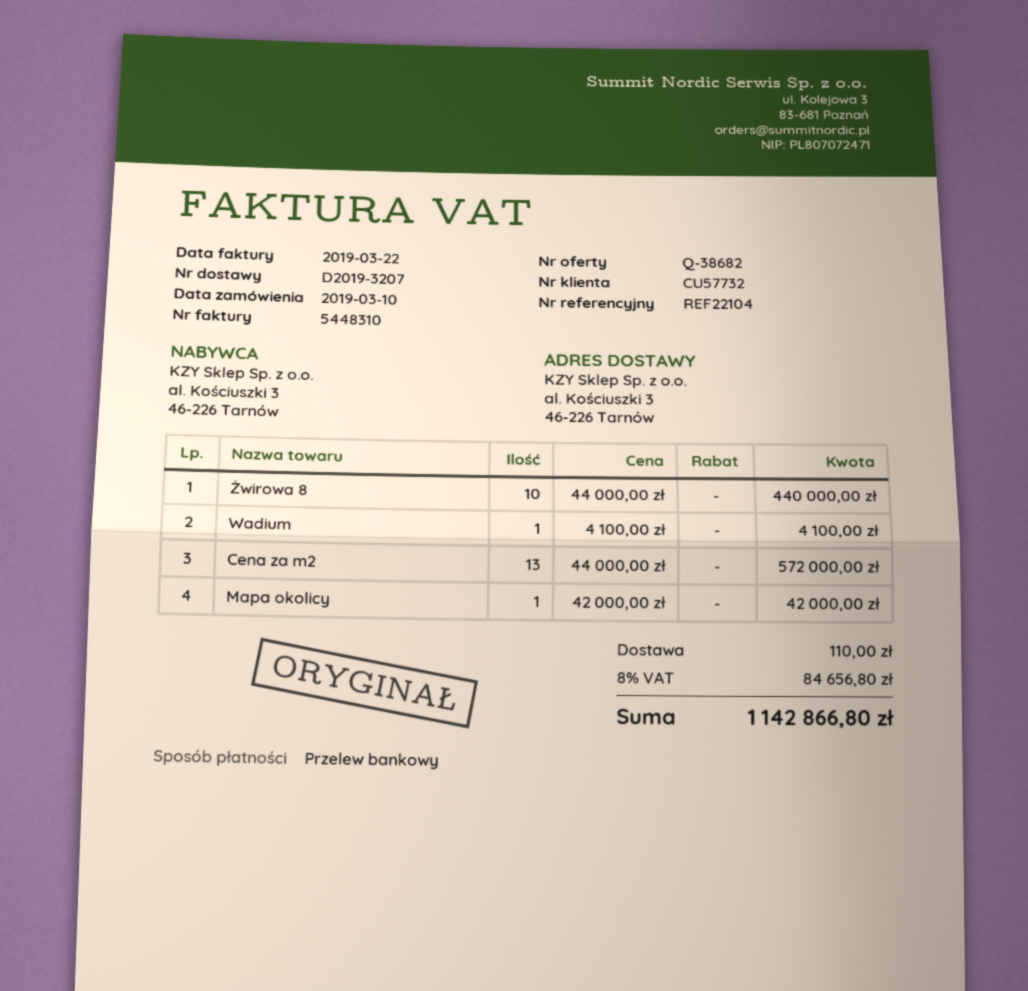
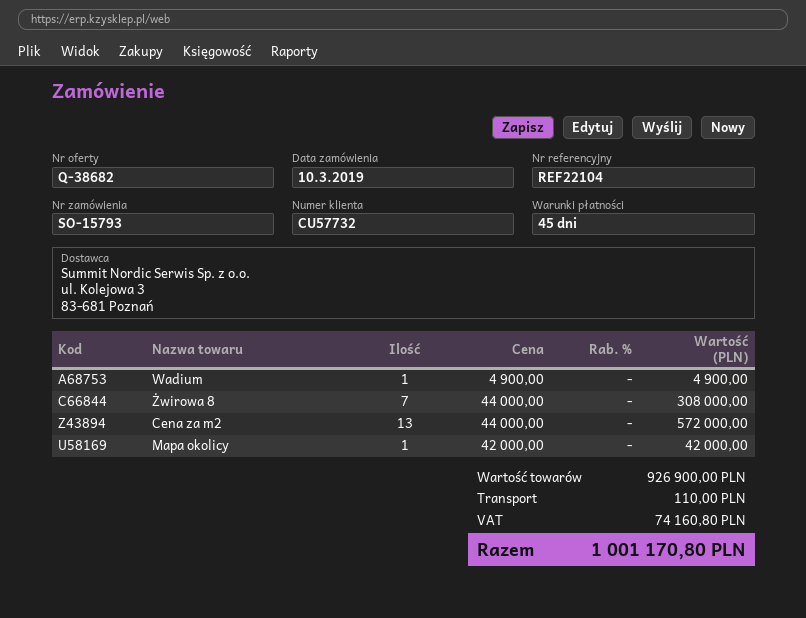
Żwirowa 8: 10 x 44000.00 = 440000.00 -> 7 x 44000.00 = 308000.00
Wadium: 1 x 4100.00 = 4100.00 -> 1 x 4900.00 = 4900.00
tax: 84656.80 -> 74160.80
total: 1142866.80 -> 1001170.80

